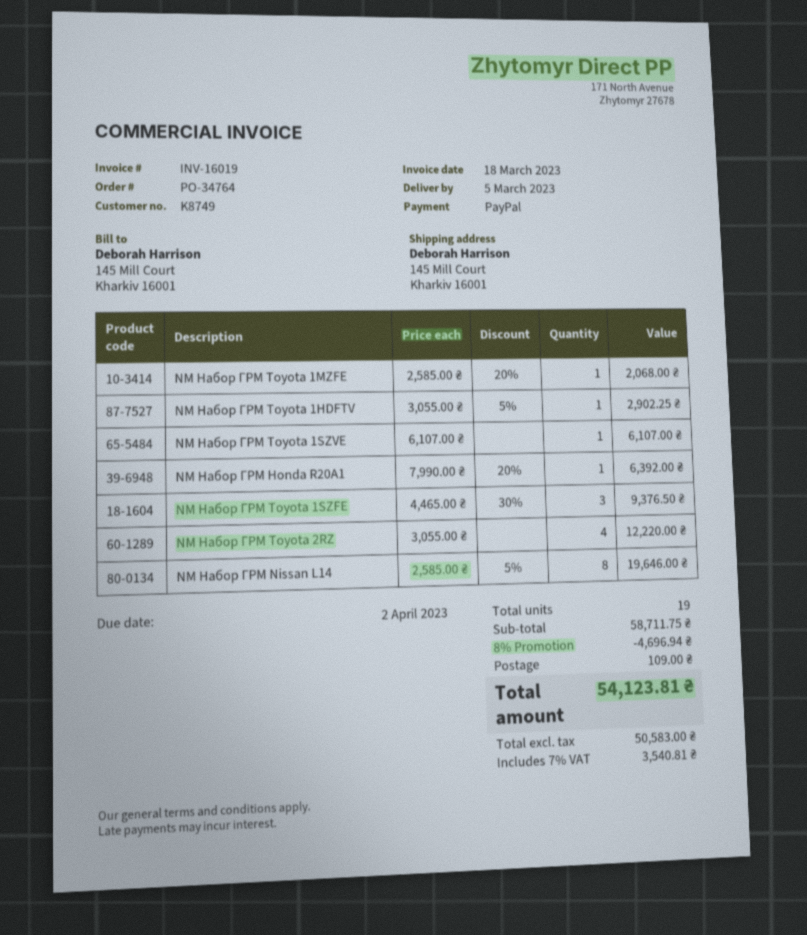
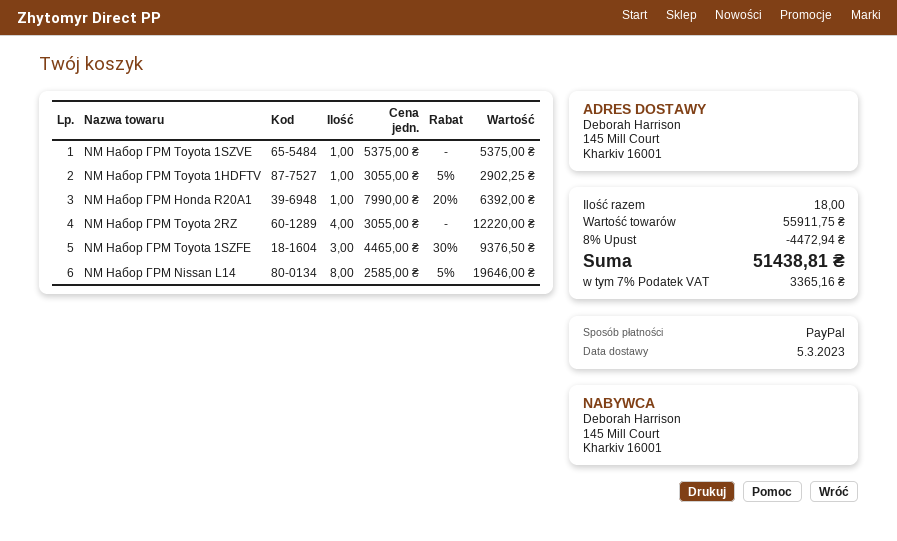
NM Набор ГРМ Toyota 1MZFE: 1 x 2585.00 - 20% = 2068.00 -> none
NM Набор ГРМ Toyota 1SZVE: 1 x 6107.00 = 6107.00 -> 1 x 5375.00 = 5375.00
total quantity: 19 -> 18
subtotal: 58711.75 -> 55911.75
discount: 8% = 4696.94 -> 8% = 4472.94
shipping: 109.00 -> none
tax: 7% = 3540.81 -> 7% = 3365.16
total: 54123.81 -> 51438.81

